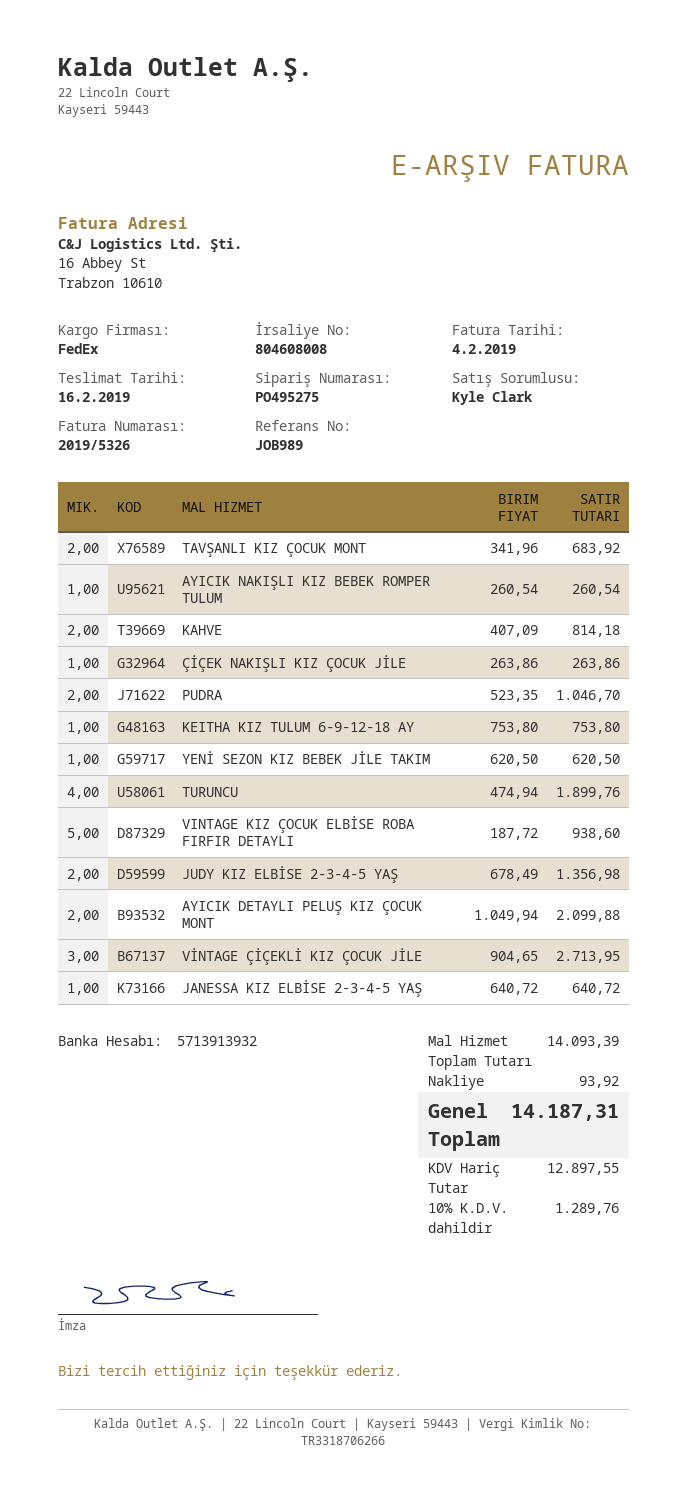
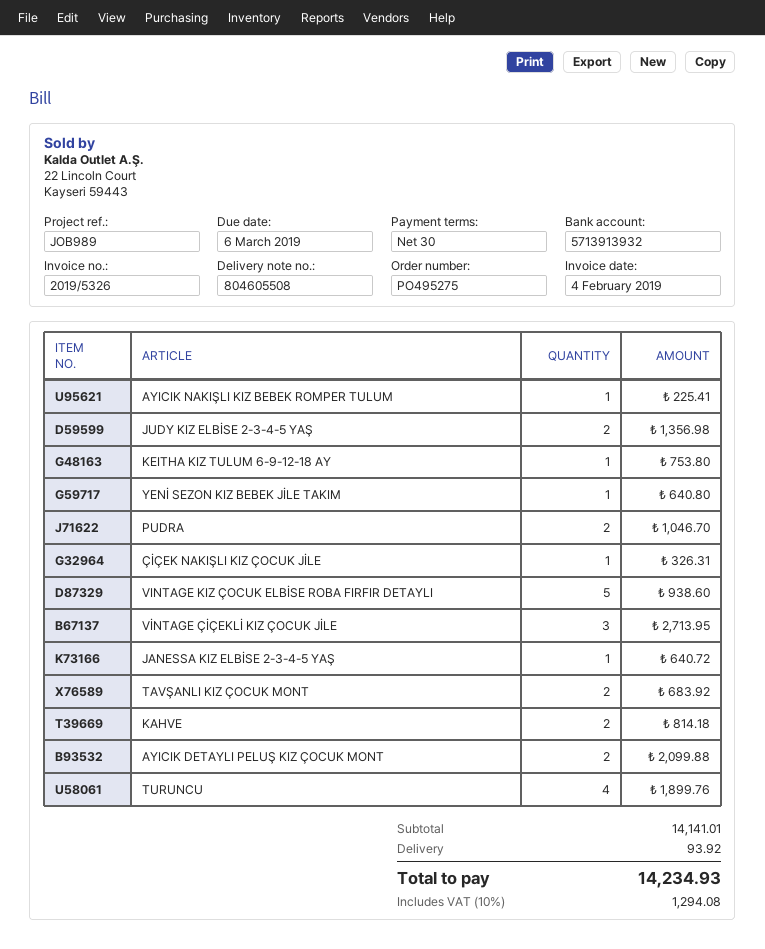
delivery note number: 804608008 -> 804605508
AYICIK NAKIŞLI KIZ BEBEK ROMPER TULUM: 1 for 260.54 -> 1 for 225.41
ÇİÇEK NAKIŞLI KIZ ÇOCUK JİLE: 1 for 263.86 -> 1 for 326.31
YENİ SEZON KIZ BEBEK JİLE TAKIM: 1 for 620.50 -> 1 for 640.80
subtotal: 14093.39 -> 14141.01
tax: 10% = 1289.76 -> 10% = 1294.08
total: 14187.31 -> 14234.93

